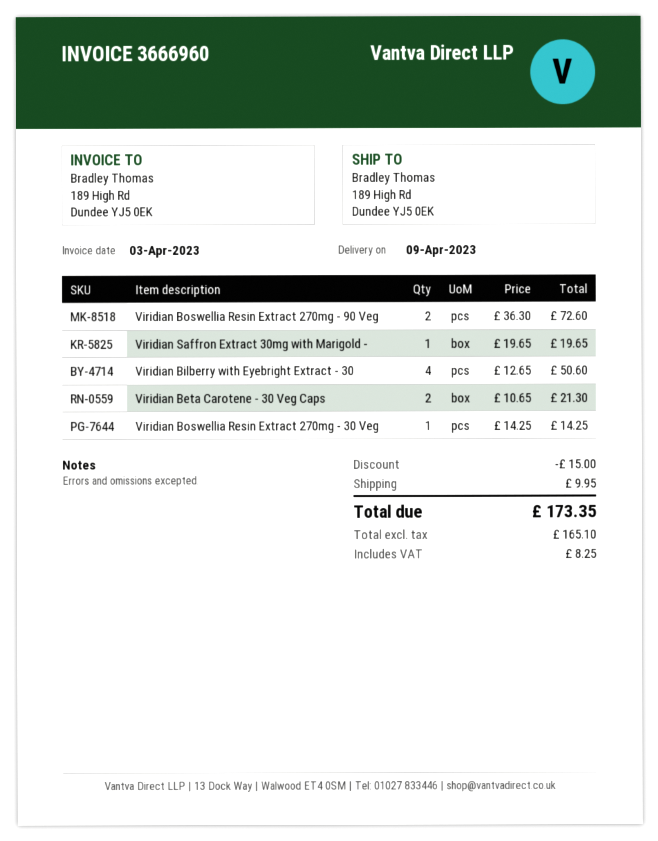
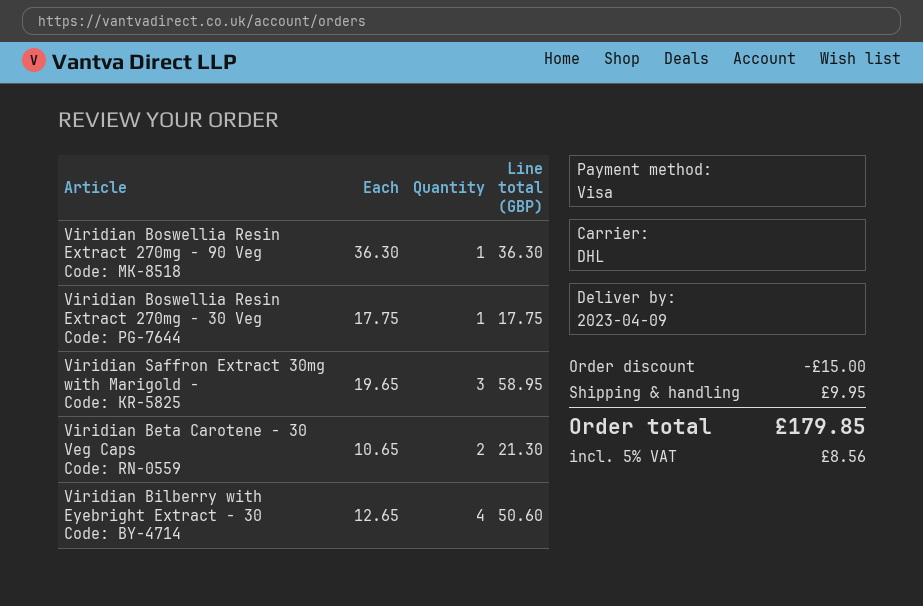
Viridian Boswellia Resin Extract 270mg - 90 Veg: 2 x 36.30 = 72.60 -> 1 x 36.30 = 36.30
Viridian Saffron Extract 30mg with Marigold -: 1 x 19.65 = 19.65 -> 3 x 19.65 = 58.95
Viridian Boswellia Resin Extract 270mg - 30 Veg: 1 x 14.25 = 14.25 -> 1 x 17.75 = 17.75
tax: 8.25 -> 8.56
total: 173.35 -> 179.85

